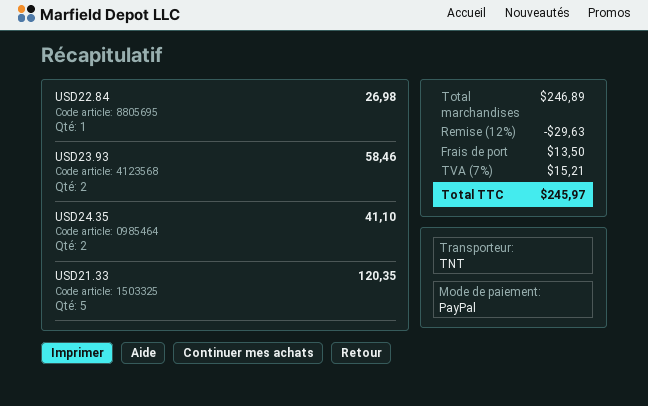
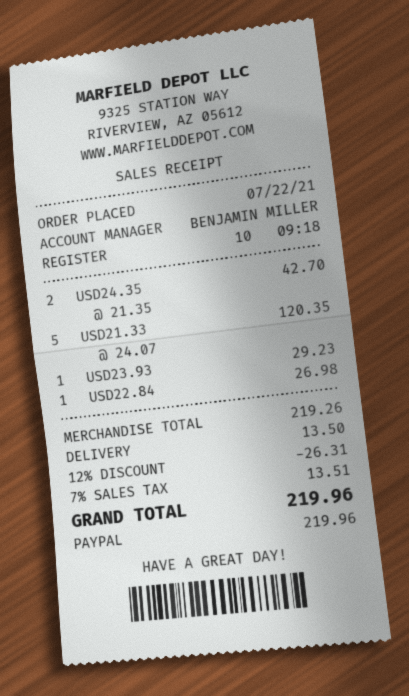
USD23.93: 2 for 58.46 -> 1 for 29.23
USD24.35: 2 for 41.10 -> 2 for 42.70
subtotal: 246.89 -> 219.26
discount: 12% = 29.63 -> 12% = 26.31
tax: 7% = 15.21 -> 7% = 13.51
total: 245.97 -> 219.96

